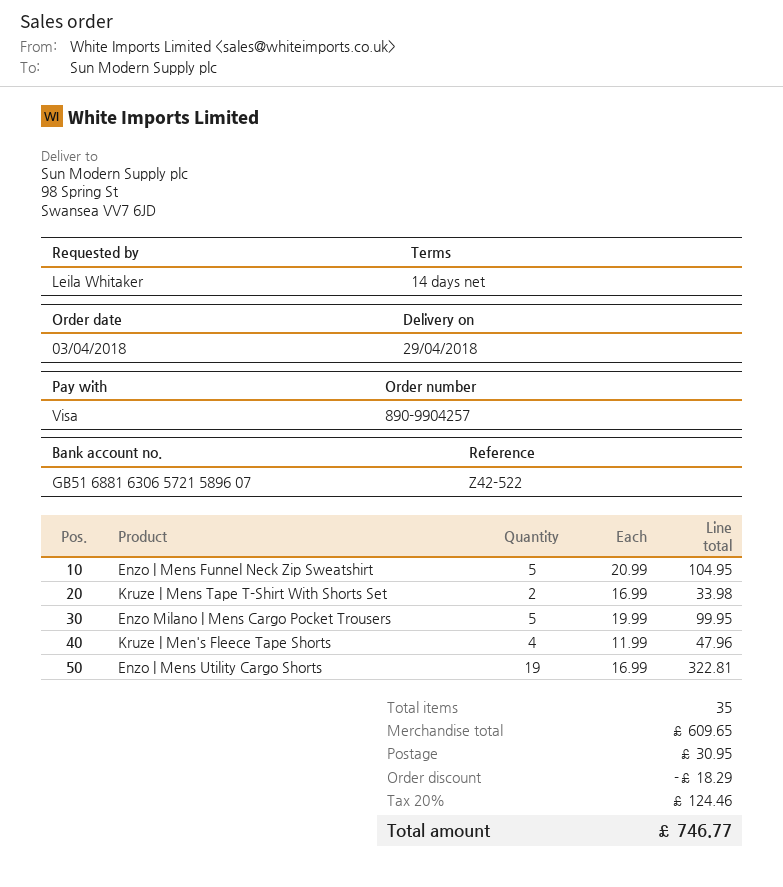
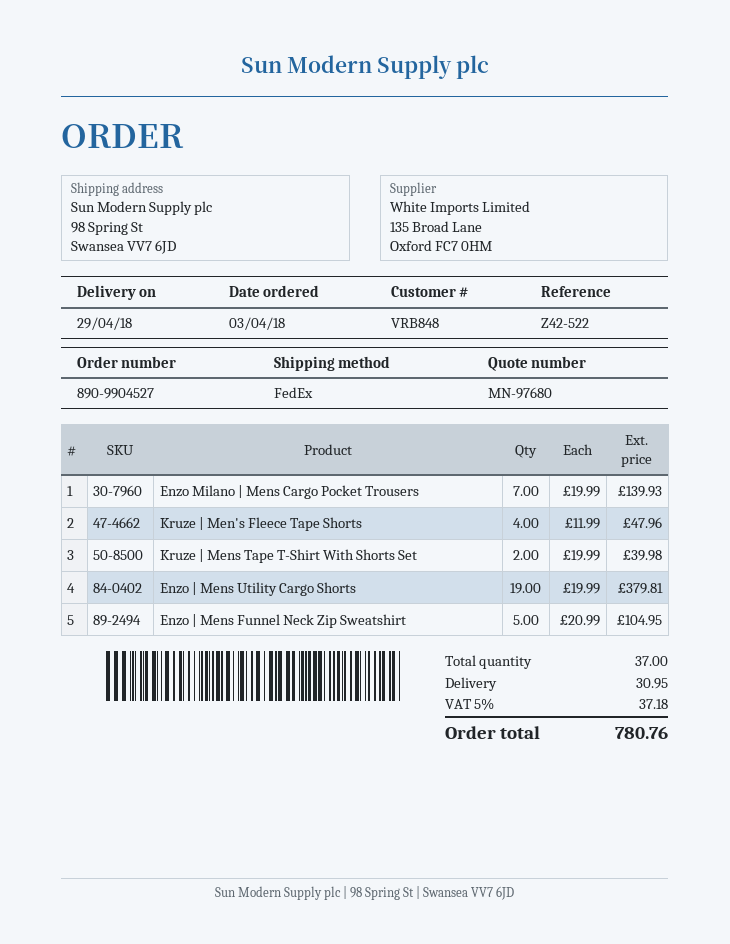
order number: 890-9904257 -> 890-9904527
Kruze | Mens Tape T-Shirt With Shorts Set: 2 x 16.99 = 33.98 -> 2 x 19.99 = 39.98
Enzo Milano | Mens Cargo Pocket Trousers: 5 x 19.99 = 99.95 -> 7 x 19.99 = 139.93
Enzo | Mens Utility Cargo Shorts: 19 x 16.99 = 322.81 -> 19 x 19.99 = 379.81
total quantity: 35 -> 37
discount: 18.29 -> none
tax: 20% = 124.46 -> 5% = 37.18
total: 746.77 -> 780.76

